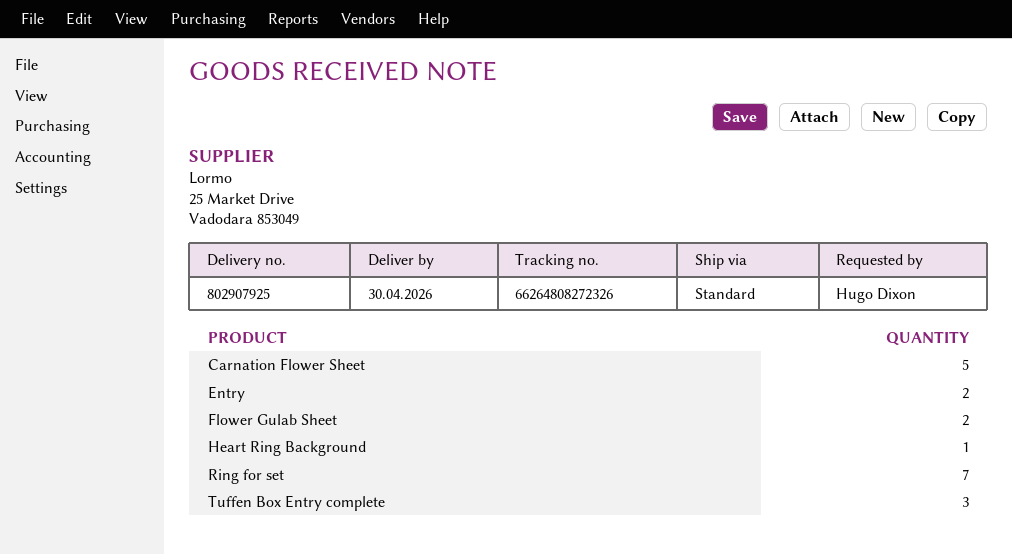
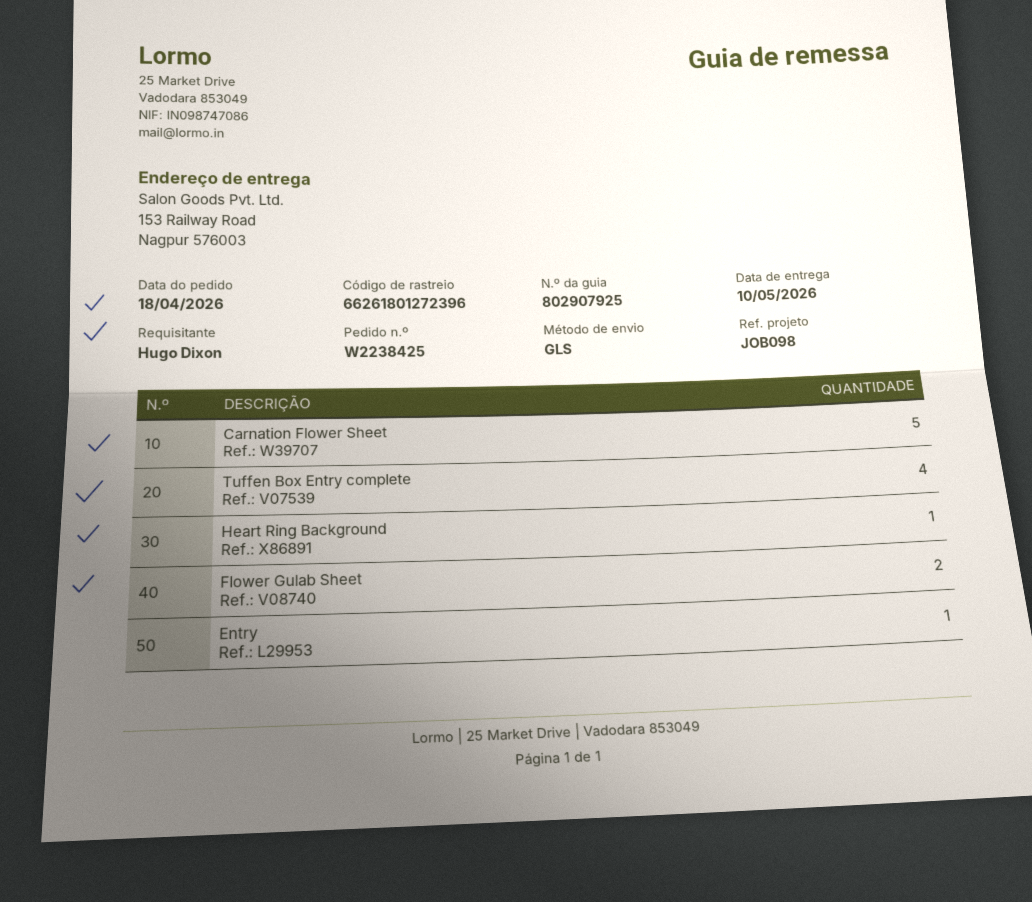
delivery date: 2026-04-30 -> 2026-05-10
shipping method: standard -> GLS
tracking number: 66264808272326 -> 66261801272396
Entry: 2 -> 1
Ring for set: 7 -> none
Tuffen Box Entry complete: 3 -> 4

